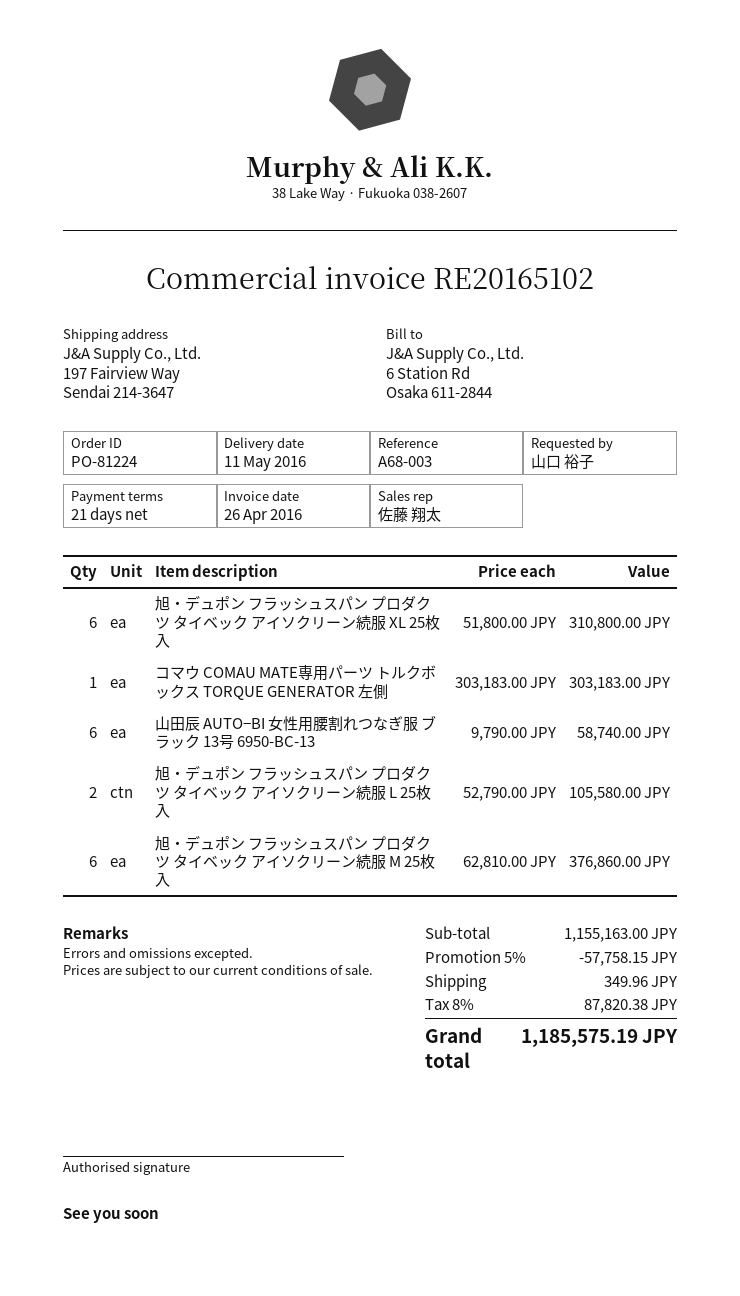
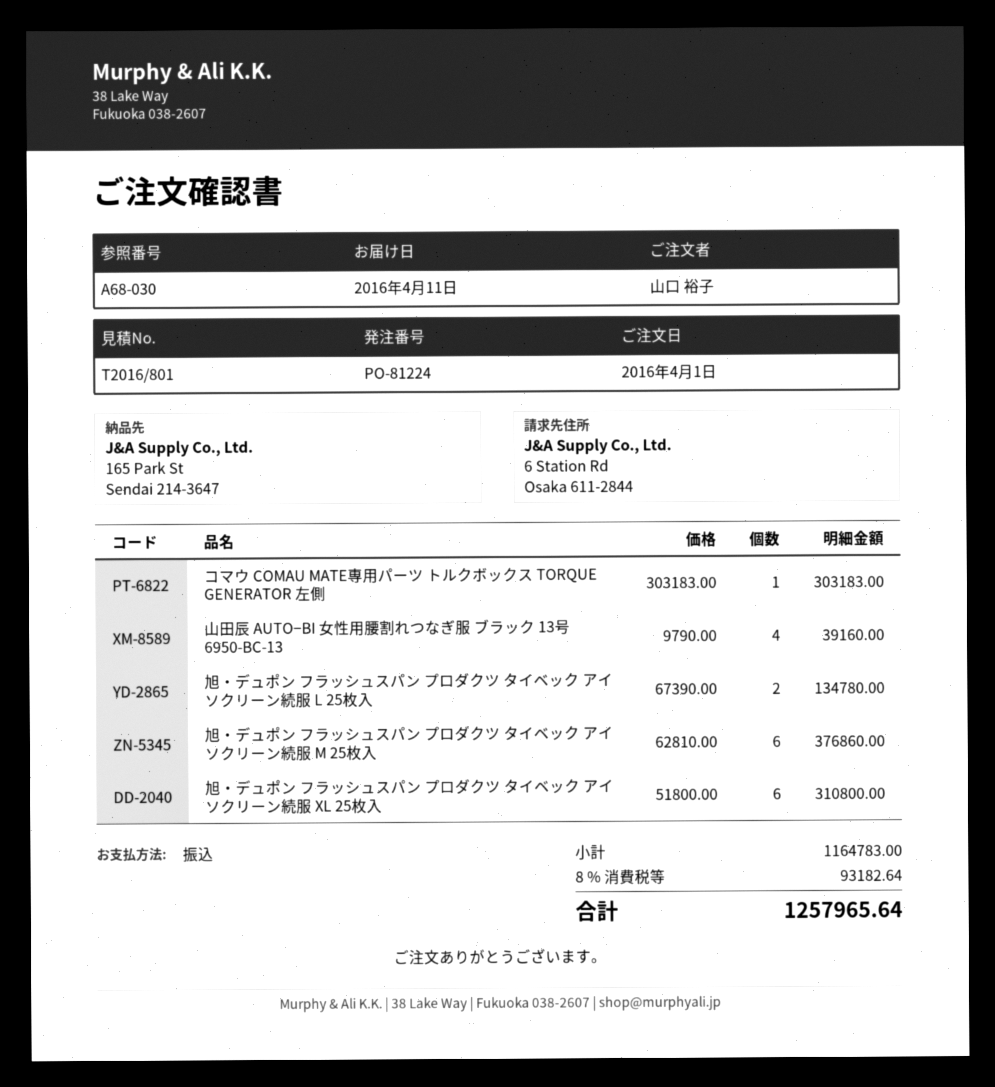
delivery date: 2016-05-11 -> 2016-04-11
reference: A68-003 -> A68-030
ship to: 197 Fairview Way, Sendai 214-3647 -> 165 Park St, Sendai 214-3647
山田辰 AUTO−BI 女性用腰割れつなぎ服 ブラック 13号 6950-BC-13: 6 x 9790.00 = 58740.00 -> 4 x 9790.00 = 39160.00
旭・デュポン フラッシュスパン プロダクツ タイベック アイソクリーン続服 L 25枚入: 2 x 52790.00 = 105580.00 -> 2 x 67390.00 = 134780.00
subtotal: 1155163.00 -> 1164783.00
discount: 5% = 57758.15 -> none
shipping: 349.96 -> none
tax: 8% = 87820.38 -> 8% = 93182.64
total: 1185575.19 -> 1257965.64

